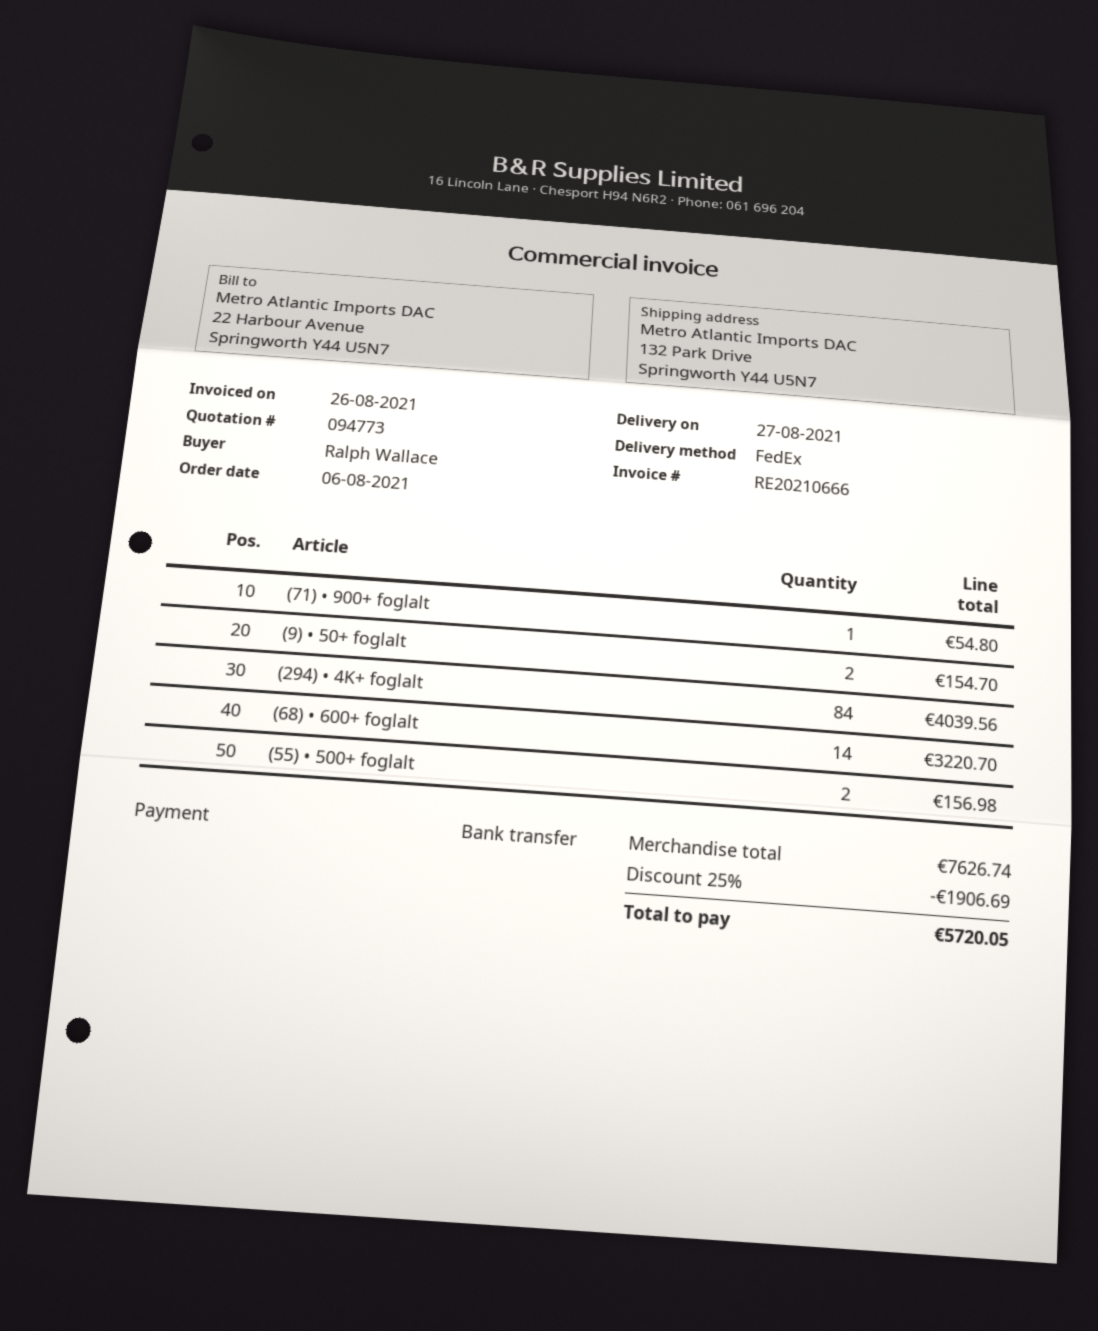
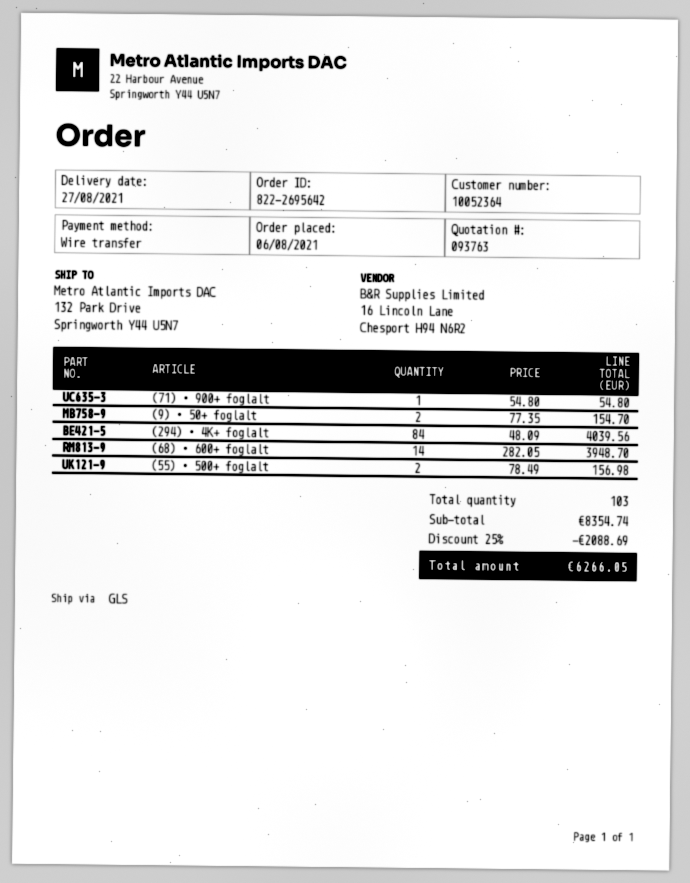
quote number: 094773 -> 093763
shipping method: FedEx -> GLS
(68) • 600+ foglalt: 14 for 3220.70 -> 14 for 3948.70
subtotal: 7626.74 -> 8354.74
discount: 25% = 1906.69 -> 25% = 2088.69
total: 5720.05 -> 6266.05

